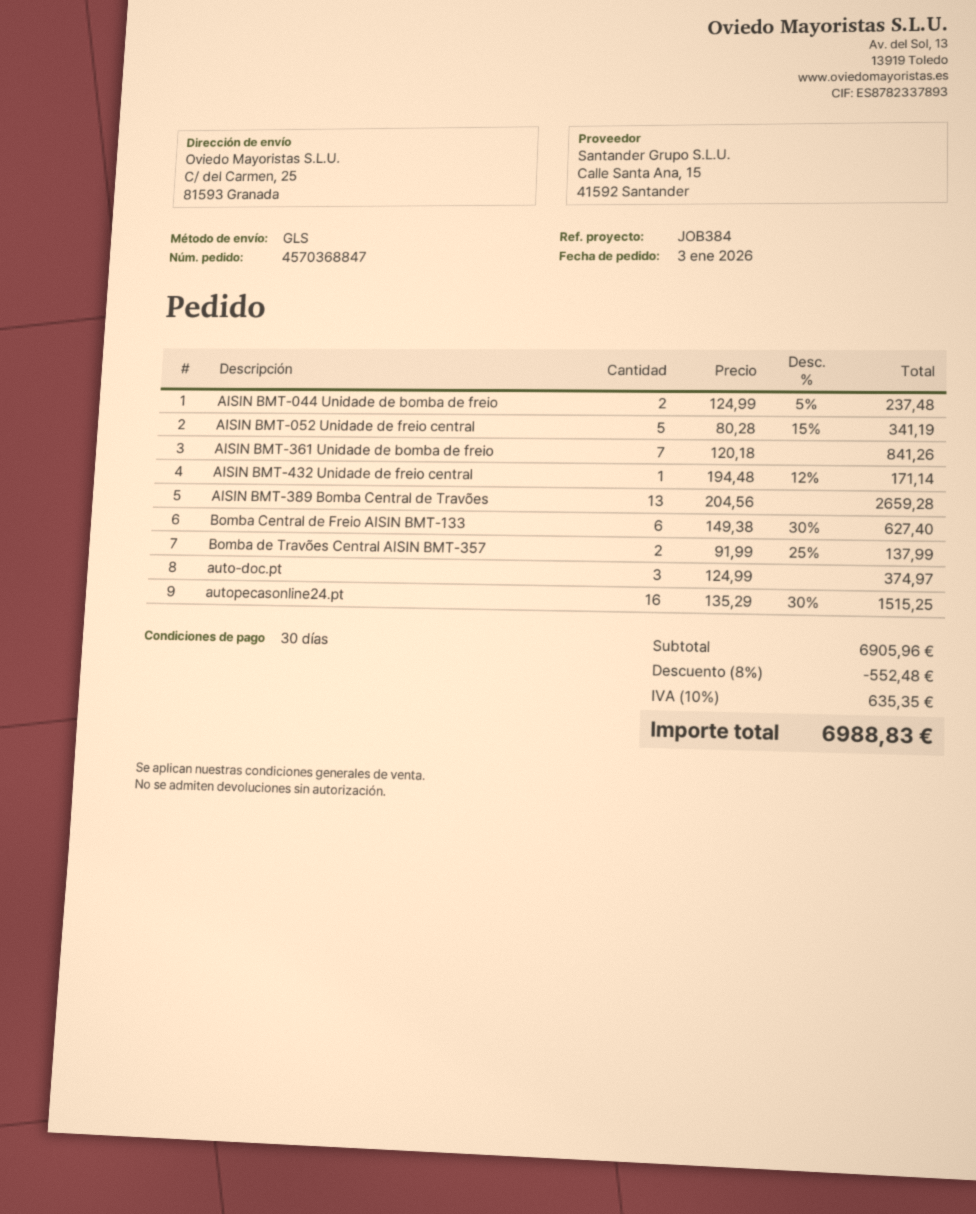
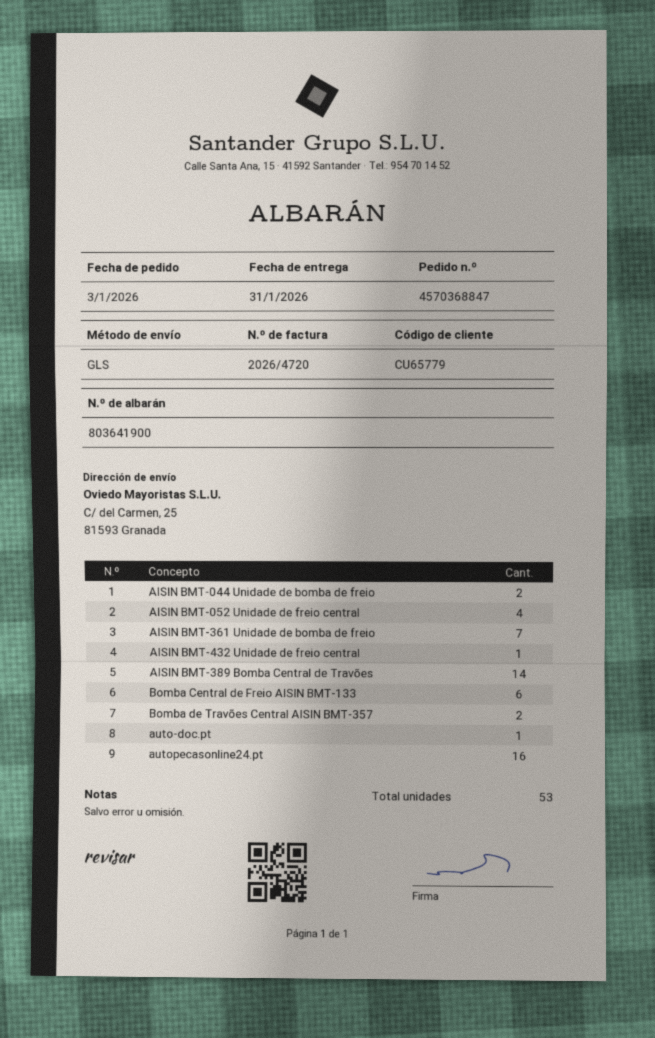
AISIN BMT-052 Unidade de freio central: 5 -> 4
AISIN BMT‑389 Bomba Central de Travões: 13 -> 14
auto-doc.pt: 3 -> 1

